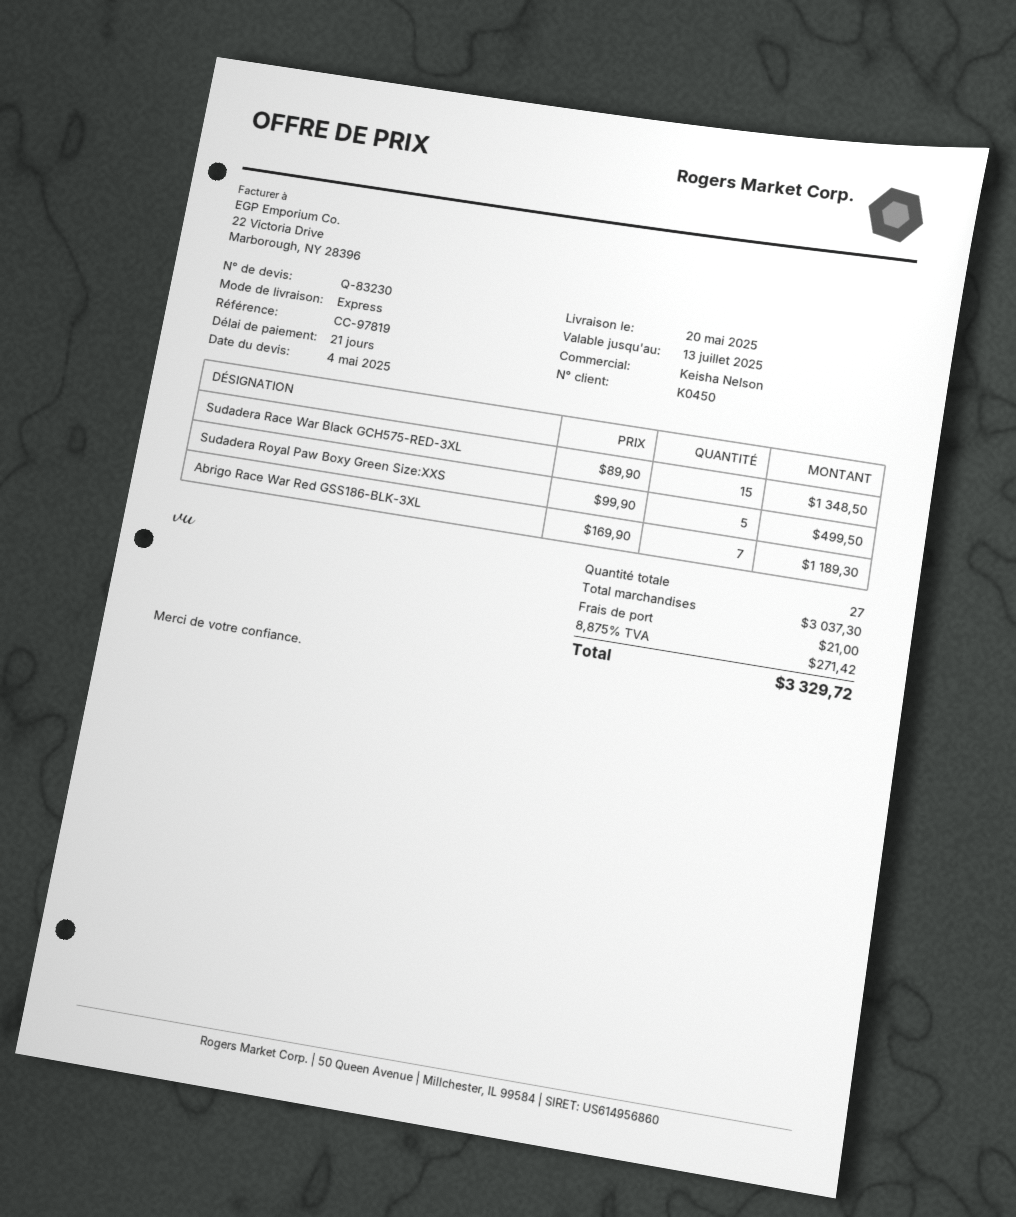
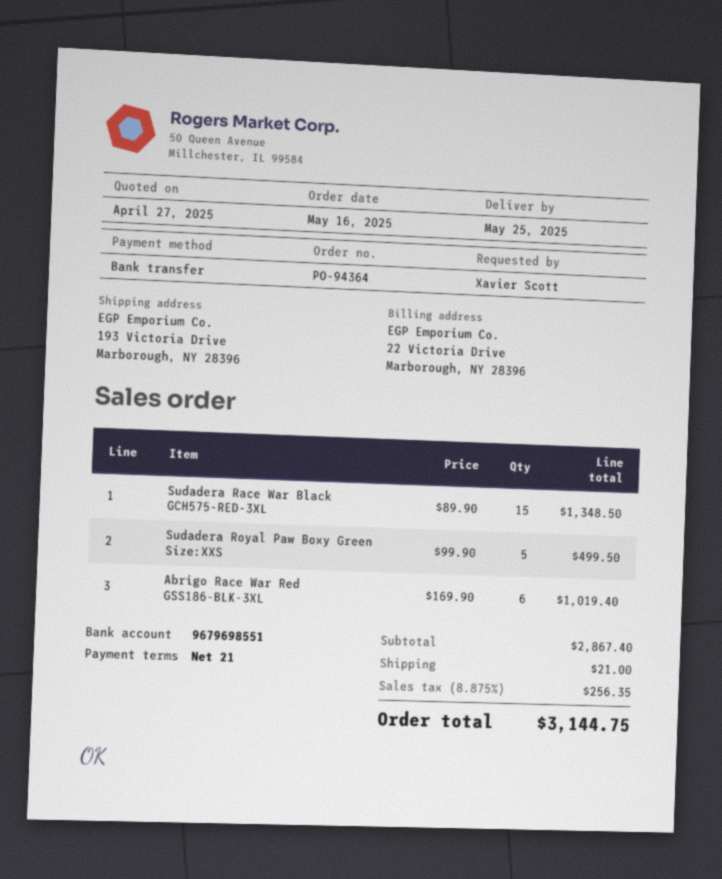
quote date: 2025-05-04 -> 2025-04-27
delivery date: 2025-05-20 -> 2025-05-25
Abrigo Race War Red GSS186-BLK-3XL: 7 x 169.90 = 1189.30 -> 6 x 169.90 = 1019.40
subtotal: 3037.30 -> 2867.40
tax: 8.875% = 271.42 -> 8.875% = 256.35
total: 3329.72 -> 3144.75

